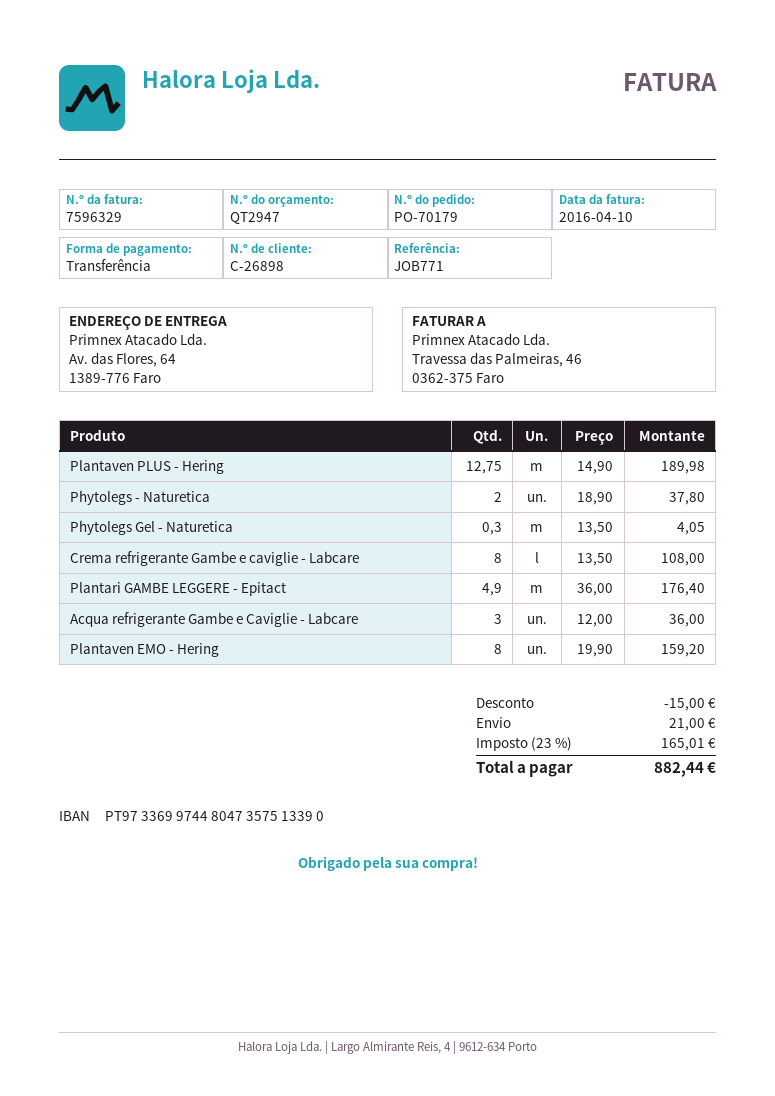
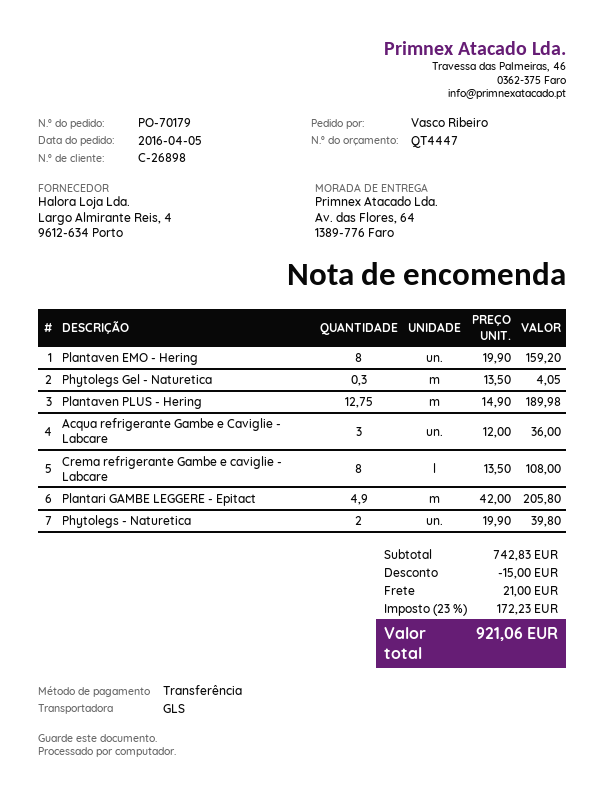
quote number: QT2947 -> QT4447
Phytolegs - Naturetica: 2 x 18.90 = 37.80 -> 2 x 19.90 = 39.80
Plantari GAMBE LEGGERE - Epitact: 4.9 x 36.00 = 176.40 -> 4.9 x 42.00 = 205.80
tax: 23% = 165.01 -> 23% = 172.23
total: 882.44 -> 921.06

